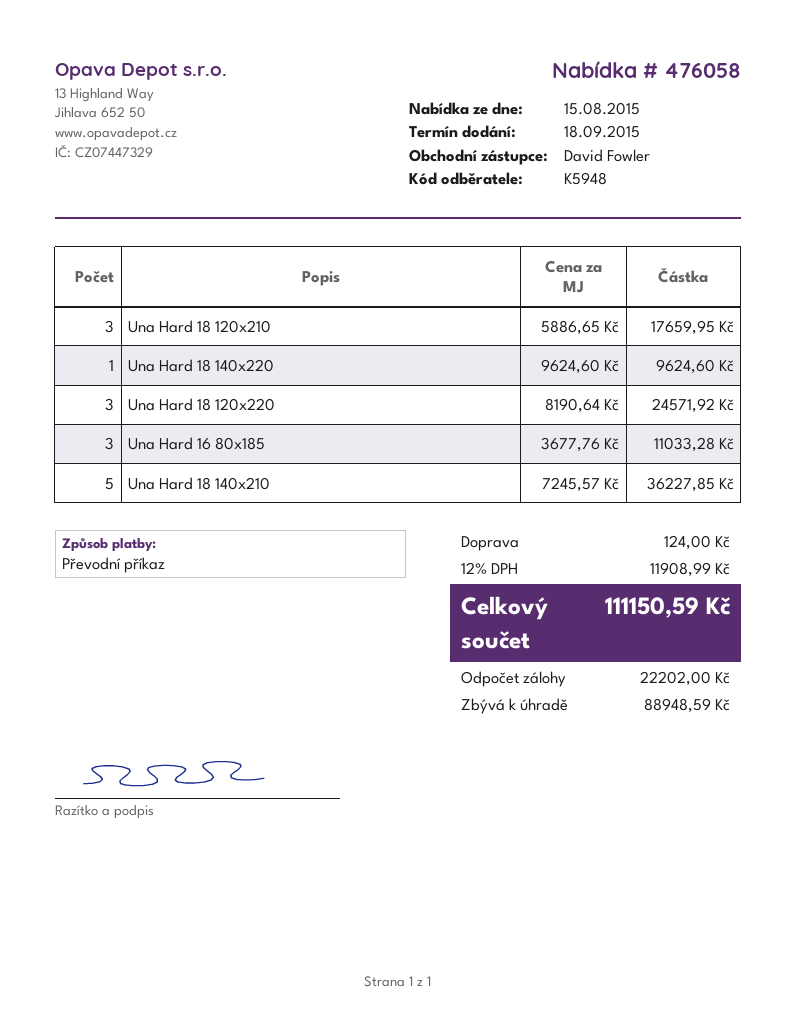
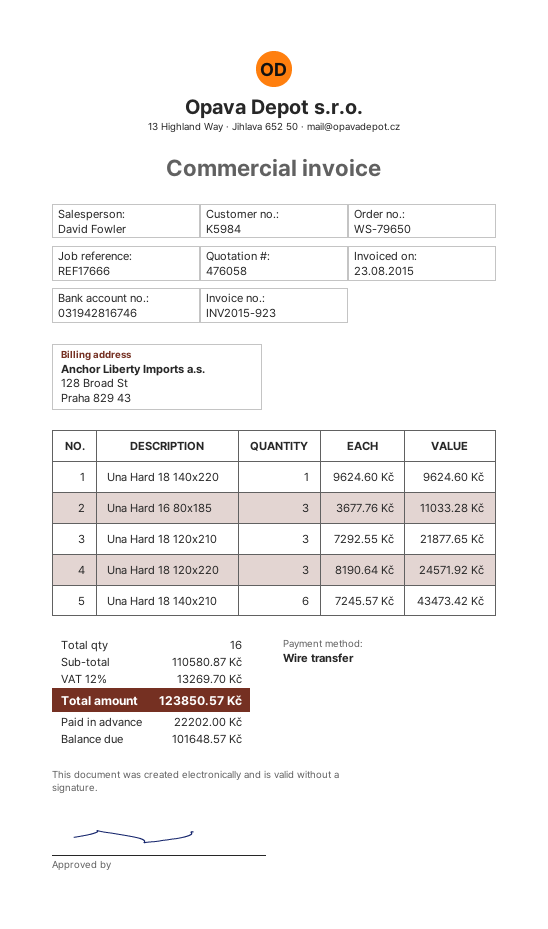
customer number: K5948 -> K5984
Una Hard 18 120x210: 3 x 5886.65 = 17659.95 -> 3 x 7292.55 = 21877.65
Una Hard 18 140x210: 5 x 7245.57 = 36227.85 -> 6 x 7245.57 = 43473.42
shipping: 124.00 -> none
tax: 12% = 11908.99 -> 12% = 13269.70
total: 111150.59 -> 123850.57
balance: 88948.59 -> 101648.57

